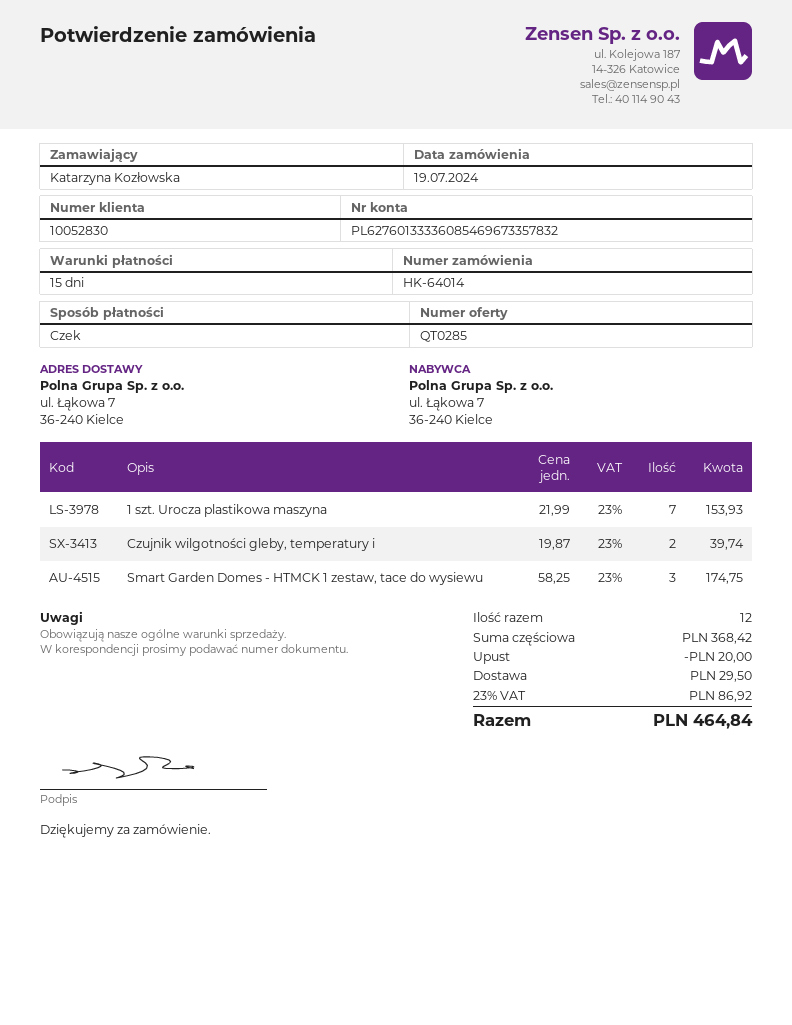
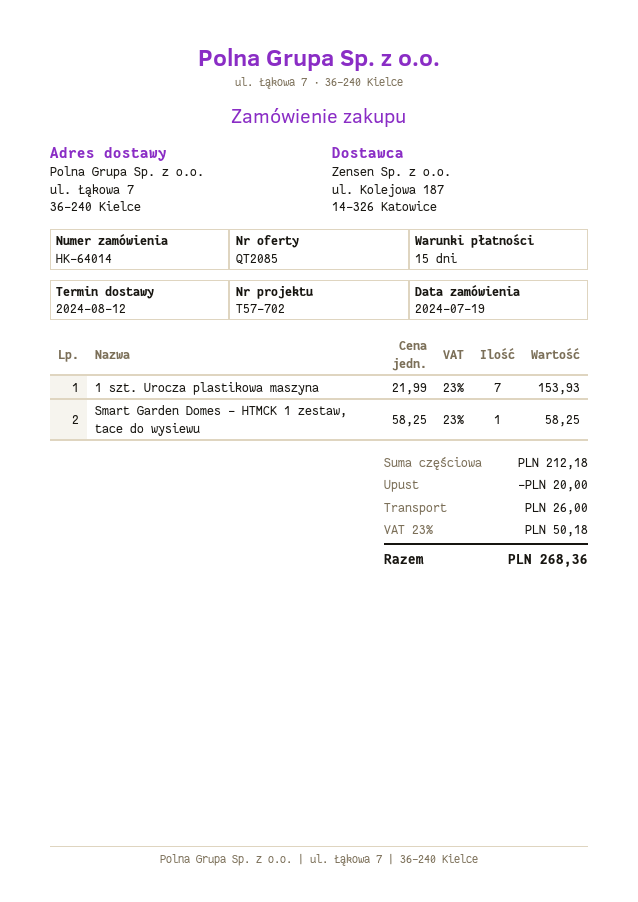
quote number: QT0285 -> QT2085
Czujnik wilgotności gleby, temperatury i: 2 x 19.87 = 39.74 -> none
Smart Garden Domes - HTMCK 1 zestaw, tace do wysiewu: 3 x 58.25 = 174.75 -> 1 x 58.25 = 58.25
subtotal: 368.42 -> 212.18
shipping: 29.50 -> 26.00
tax: 23% = 86.92 -> 23% = 50.18
total: 464.84 -> 268.36

